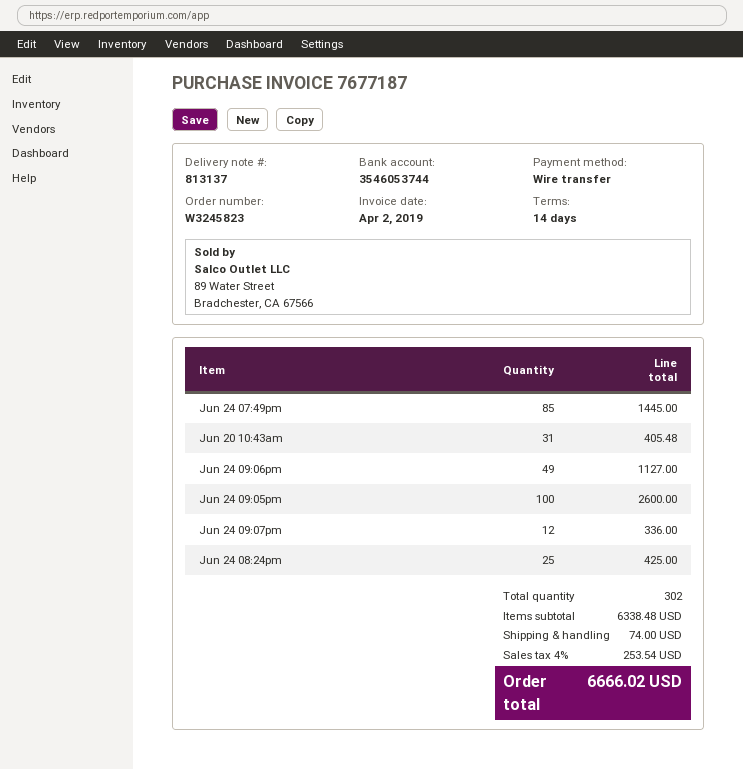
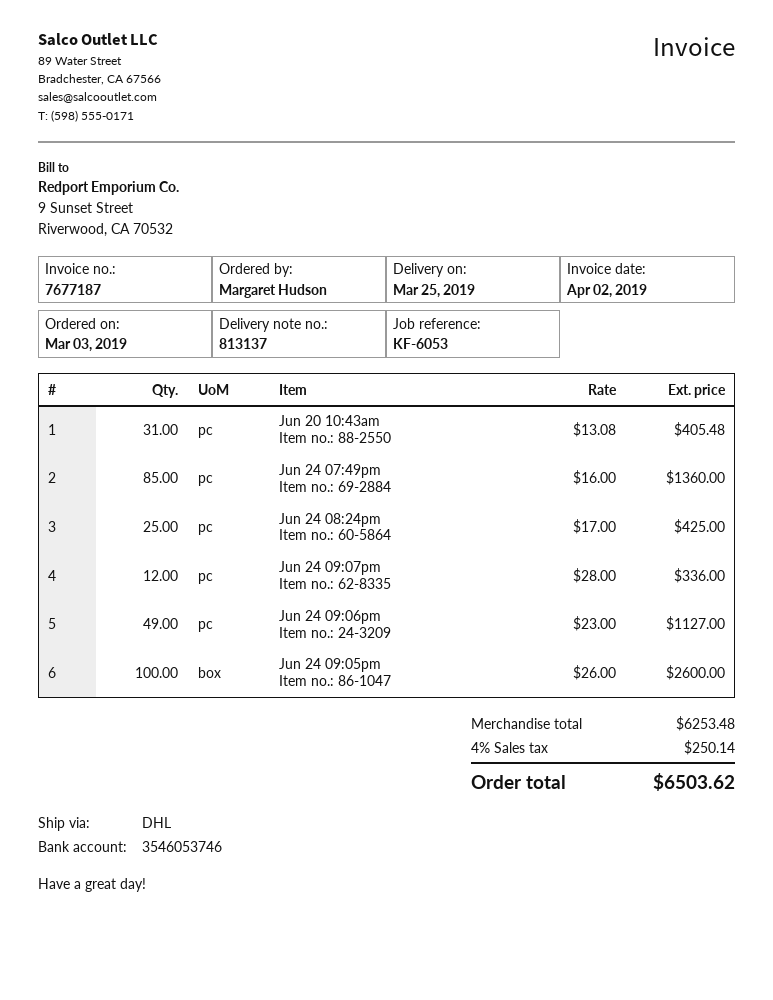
bank account: 3546053744 -> 3546053746
Jun 24 07:49pm: 85 for 1445.00 -> 85 for 1360.00
subtotal: 6338.48 -> 6253.48
shipping: 74.00 -> none
tax: 4% = 253.54 -> 4% = 250.14
total: 6666.02 -> 6503.62

